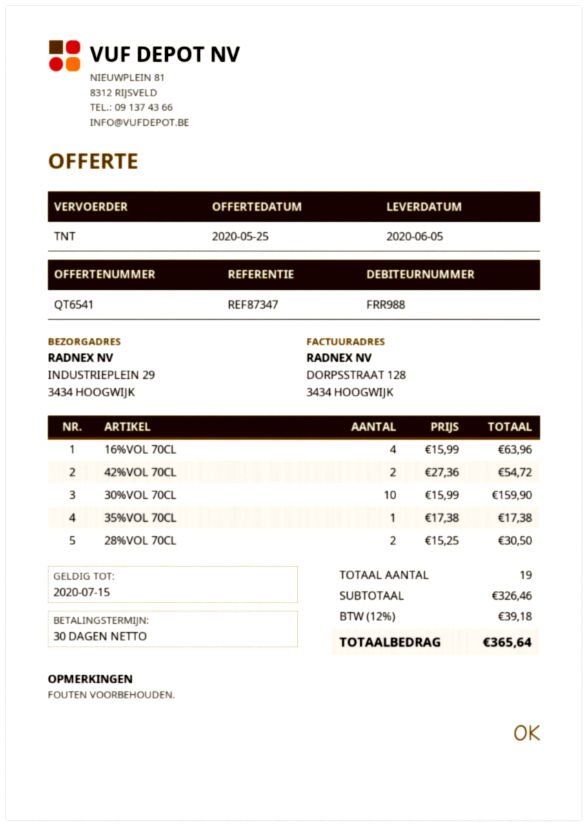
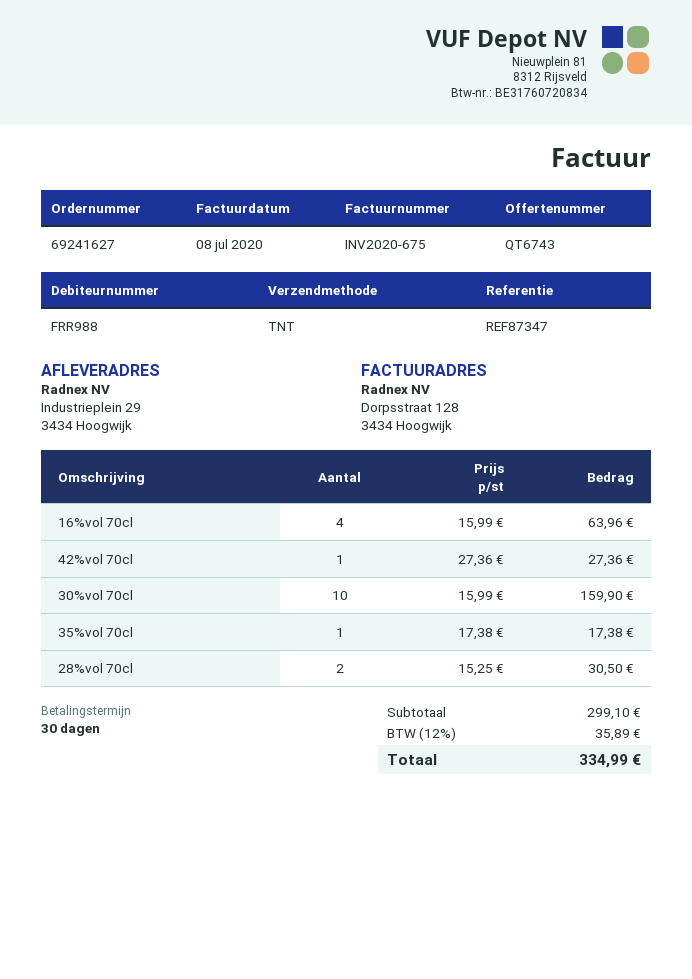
quote number: QT6541 -> QT6743
42%VOL 70CL: 2 x 27.36 = 54.72 -> 1 x 27.36 = 27.36
subtotal: 326.46 -> 299.10
tax: 12% = 39.18 -> 12% = 35.89
total: 365.64 -> 334.99

